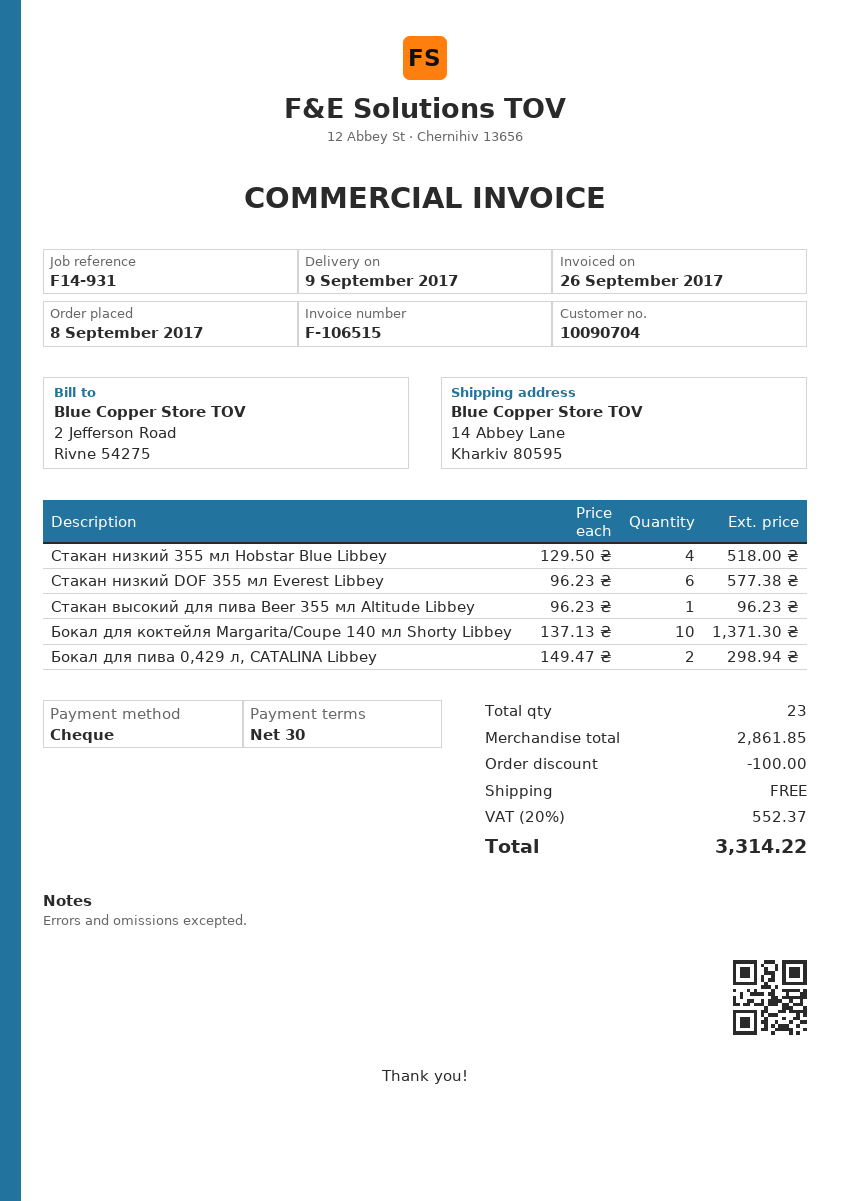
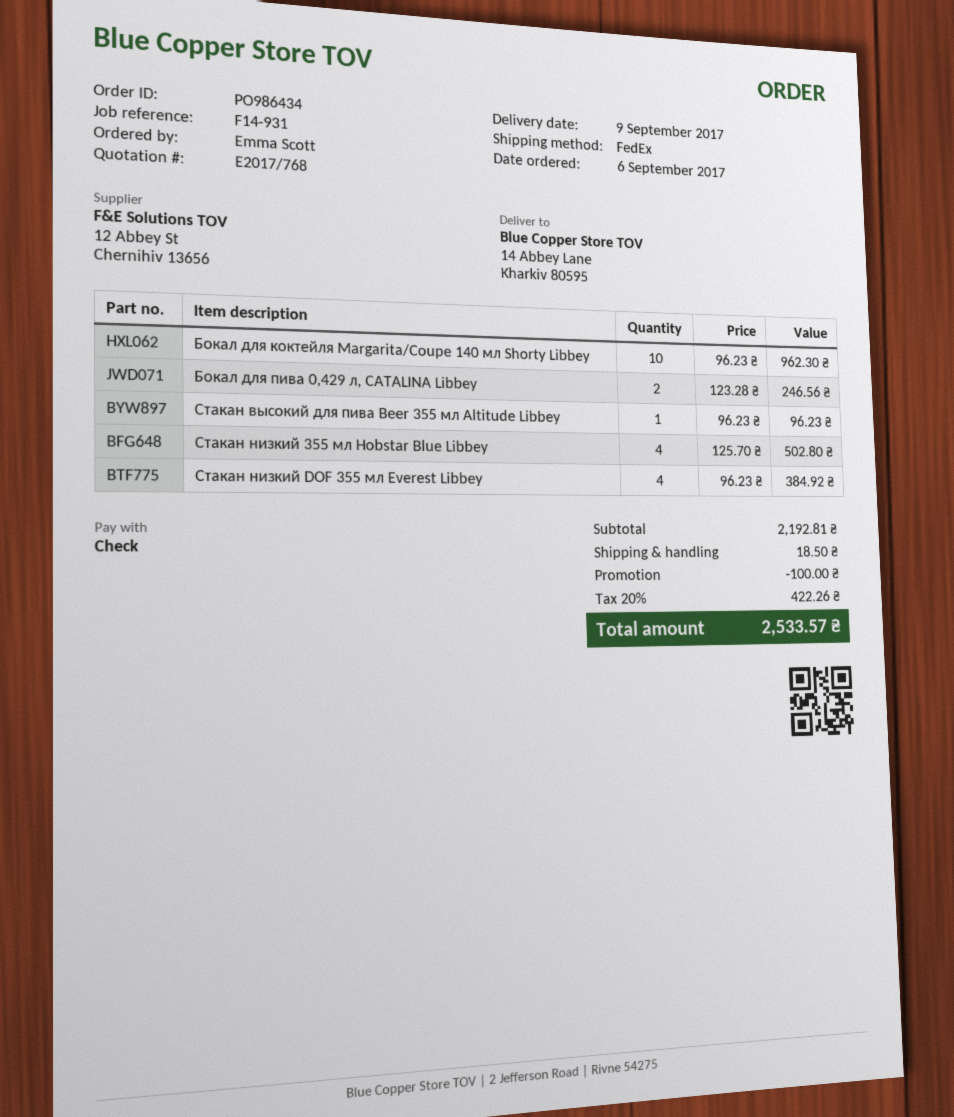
order date: 2017-09-08 -> 2017-09-06
Стакан низкий 355 мл Hobstar Blue Libbey: 4 x 129.50 = 518.00 -> 4 x 125.70 = 502.80
Стакан низкий DOF 355 мл Everest Libbey: 6 x 96.23 = 577.38 -> 4 x 96.23 = 384.92
Бокал для коктейля Margarita/Coupe 140 мл Shorty Libbey: 10 x 137.13 = 1371.30 -> 10 x 96.23 = 962.30
Бокал для пива 0,429 л, CATALINA Libbey: 2 x 149.47 = 298.94 -> 2 x 123.28 = 246.56
subtotal: 2861.85 -> 2192.81
shipping: 0.00 -> 18.50
tax: 20% = 552.37 -> 20% = 422.26
total: 3314.22 -> 2533.57

